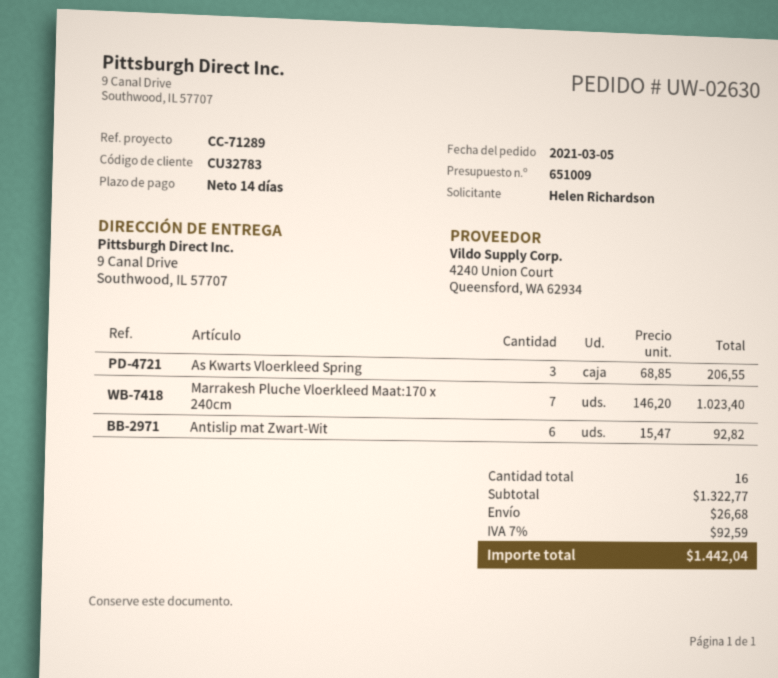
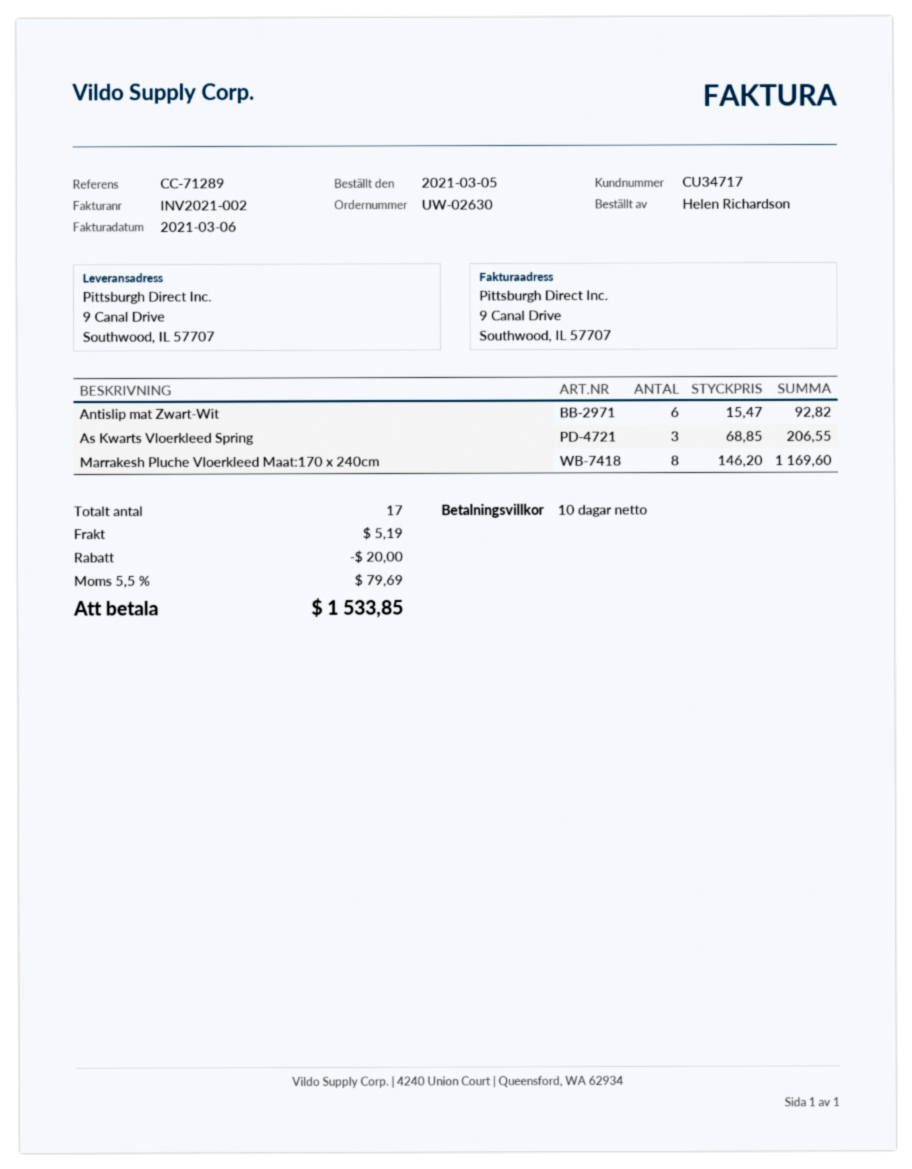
payment terms: 14 days -> 10 days
customer number: CU32783 -> CU34717
Marrakesh Pluche Vloerkleed Maat:170 x 240cm: 7 x 146.20 = 1023.40 -> 8 x 146.20 = 1169.60
total quantity: 16 -> 17
discount: none -> 20.00
shipping: 26.68 -> 5.19
tax: 7% = 92.59 -> 5.5% = 79.69
total: 1442.04 -> 1533.85

